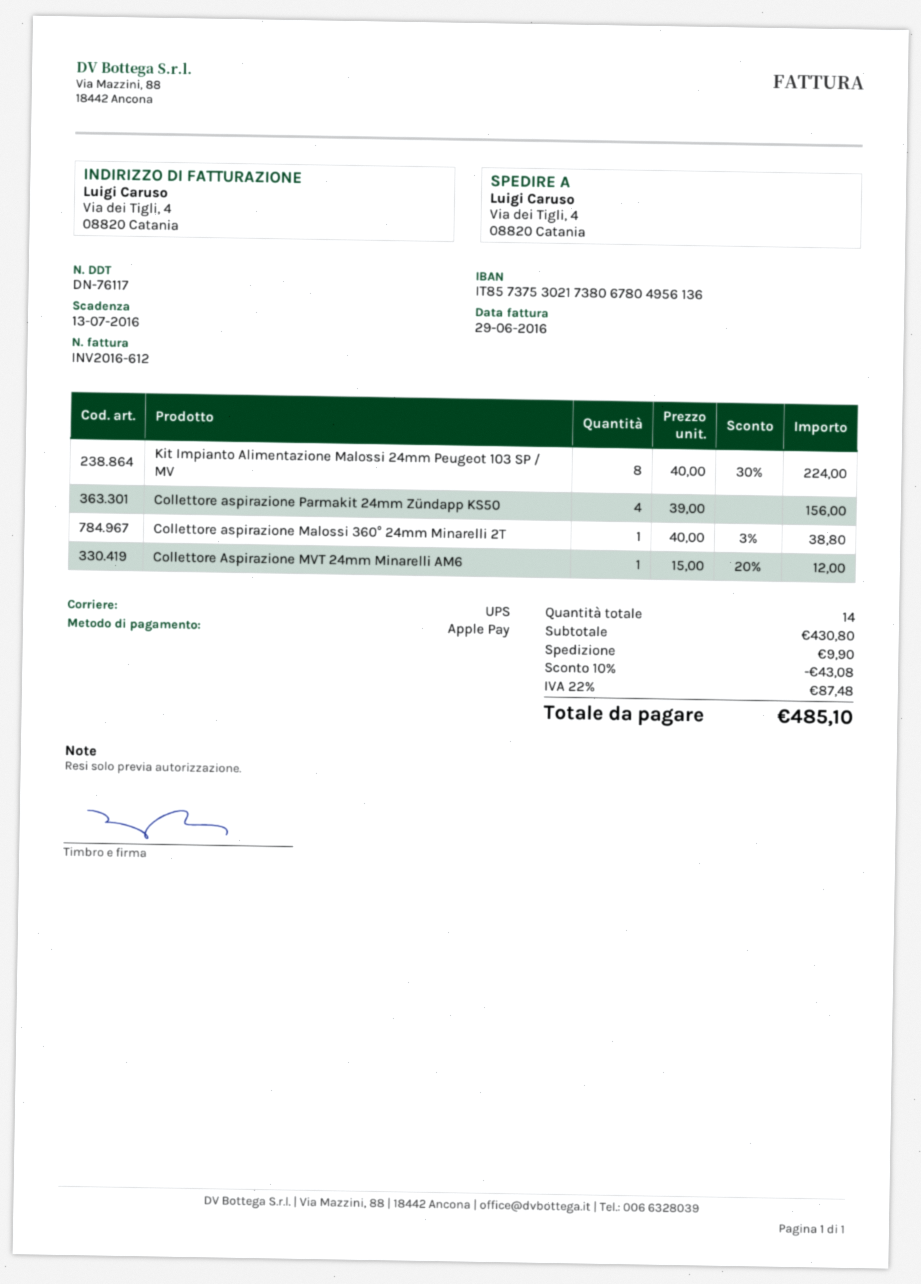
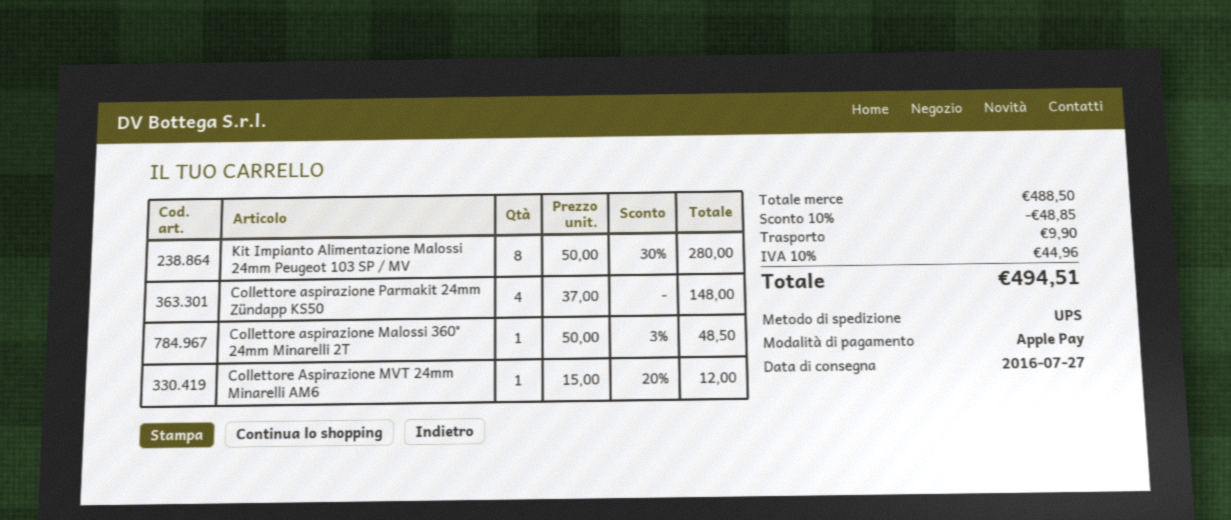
Kit Impianto Alimentazione Malossi 24mm Peugeot 103 SP / MV: 8 x 40.00 - 30% = 224.00 -> 8 x 50.00 - 30% = 280.00
Collettore aspirazione Parmakit 24mm Zündapp KS50: 4 x 39.00 = 156.00 -> 4 x 37.00 = 148.00
Collettore aspirazione Malossi 360° 24mm Minarelli 2T: 1 x 40.00 - 3% = 38.80 -> 1 x 50.00 - 3% = 48.50
subtotal: 430.80 -> 488.50
discount: 10% = 43.08 -> 10% = 48.85
tax: 22% = 87.48 -> 10% = 44.96
total: 485.10 -> 494.51

